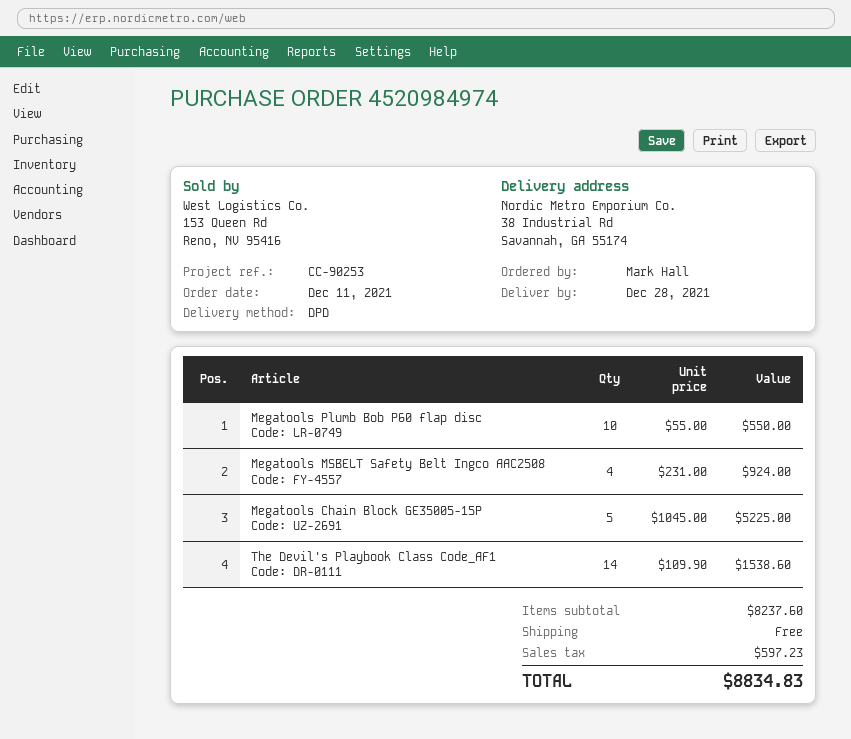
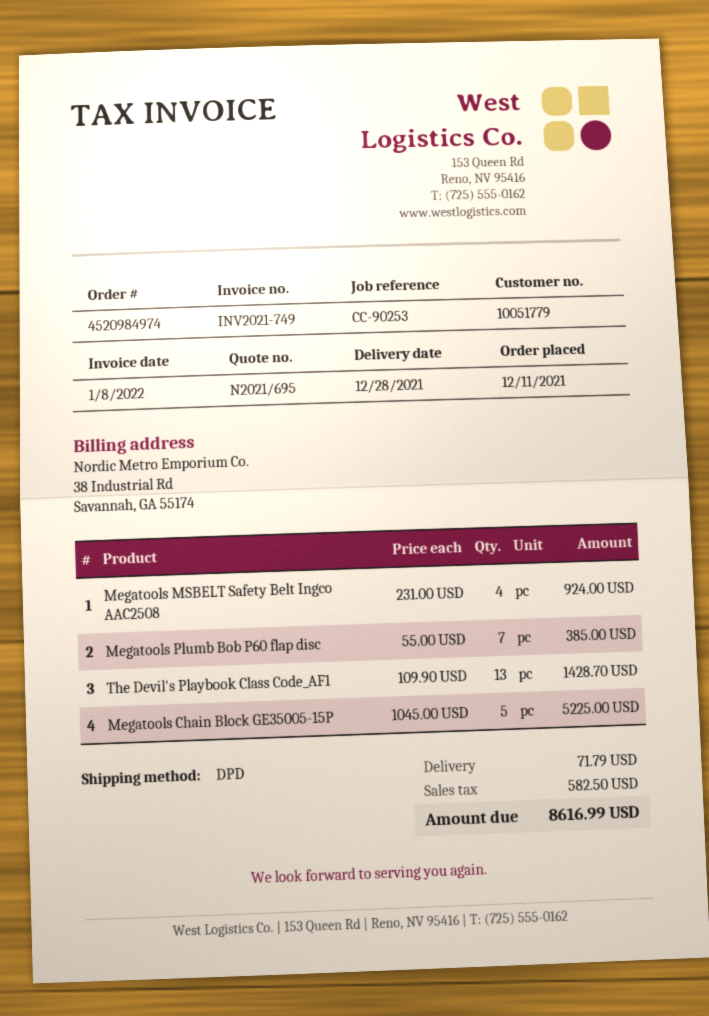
Megatools Plumb Bob P60 flap disc: 10 x 55.00 = 550.00 -> 7 x 55.00 = 385.00
The Devil's Playbook Class Code_AF1: 14 x 109.90 = 1538.60 -> 13 x 109.90 = 1428.70
shipping: 0.00 -> 71.79
tax: 597.23 -> 582.50
total: 8834.83 -> 8616.99

